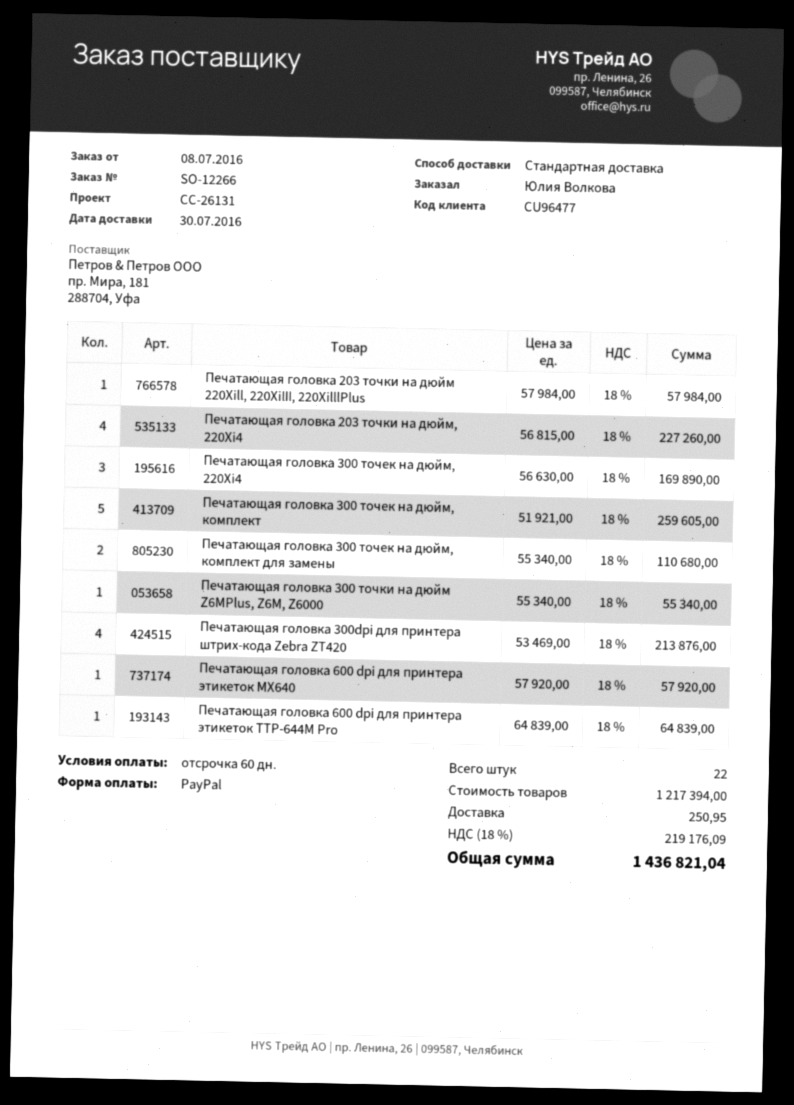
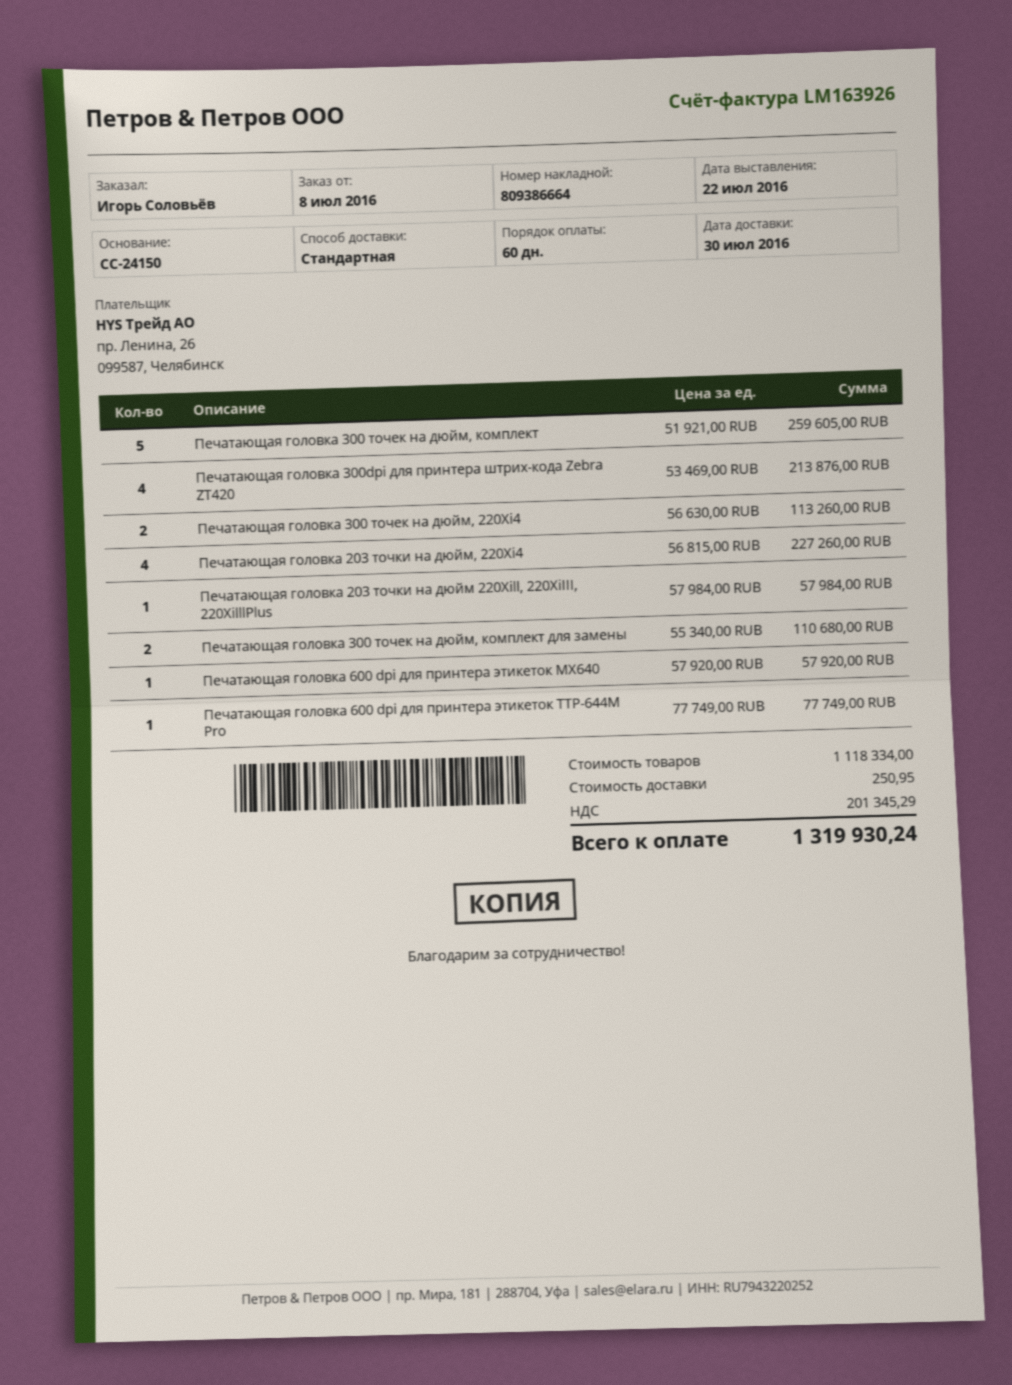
reference: CC-26131 -> CC-24150
ordered by: Юлия Волкова -> Игорь Соловьёв
Печатающая головка 300 точек на дюйм, 220Xi4: 3 x 56630.00 = 169890.00 -> 2 x 56630.00 = 113260.00
Печатающая головка 300 точки на дюйм Z6MPlus, Z6M, Z6000: 1 x 55340.00 = 55340.00 -> none
Печатающая головка 600 dpi для принтера этикеток TTP-644M Pro: 1 x 64839.00 = 64839.00 -> 1 x 77749.00 = 77749.00
subtotal: 1217394.00 -> 1118334.00
tax: 219176.09 -> 201345.29
total: 1436821.04 -> 1319930.24

